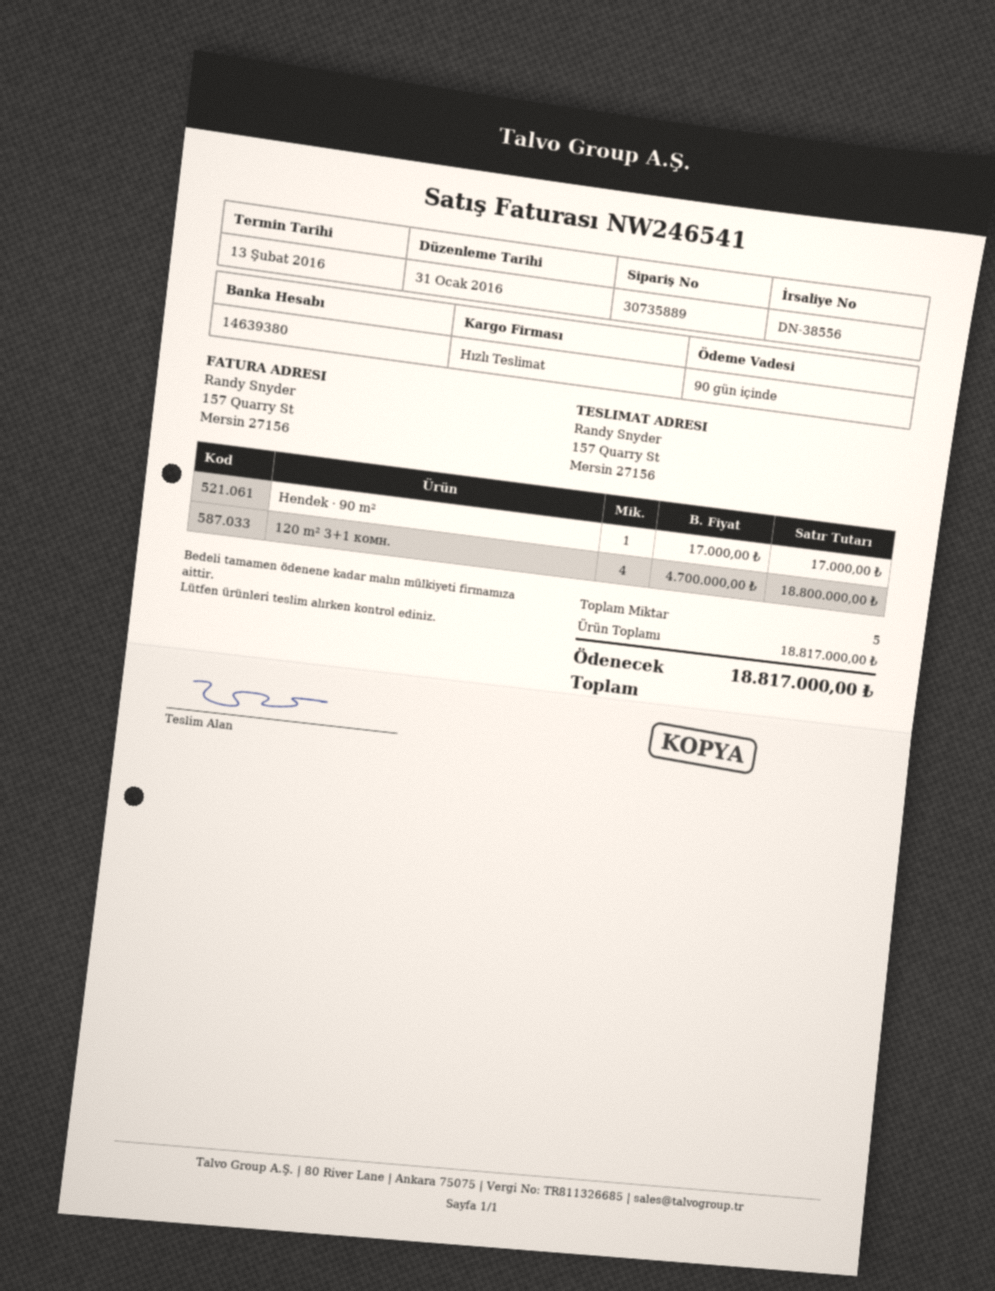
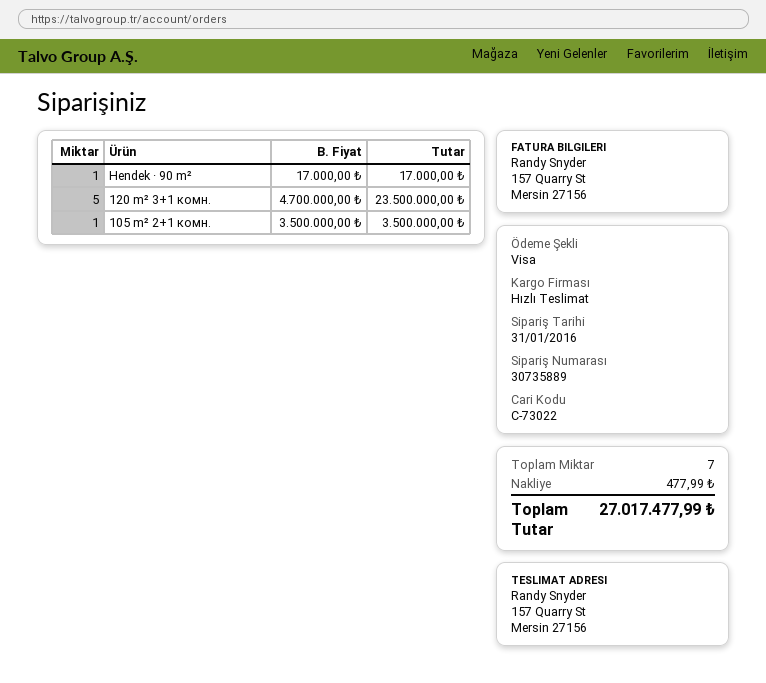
120 m² 3+1 комн.: 4 x 4700000.00 = 18800000.00 -> 5 x 4700000.00 = 23500000.00
105 m² 2+1 комн.: none -> 1 x 3500000.00 = 3500000.00
total quantity: 5 -> 7
shipping: none -> 477.99
total: 18817000.00 -> 27017477.99

